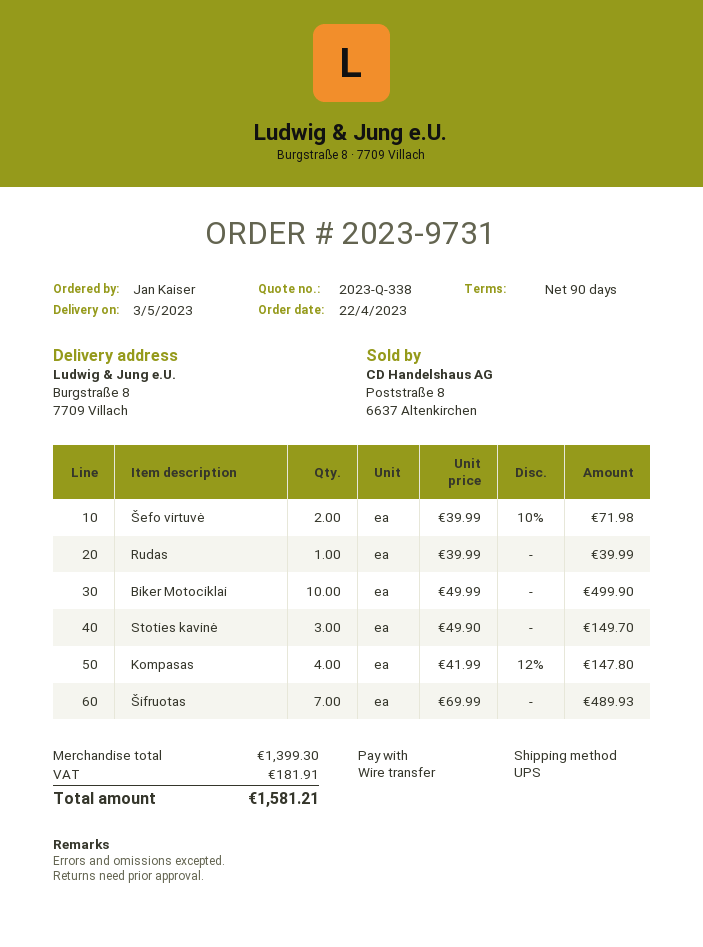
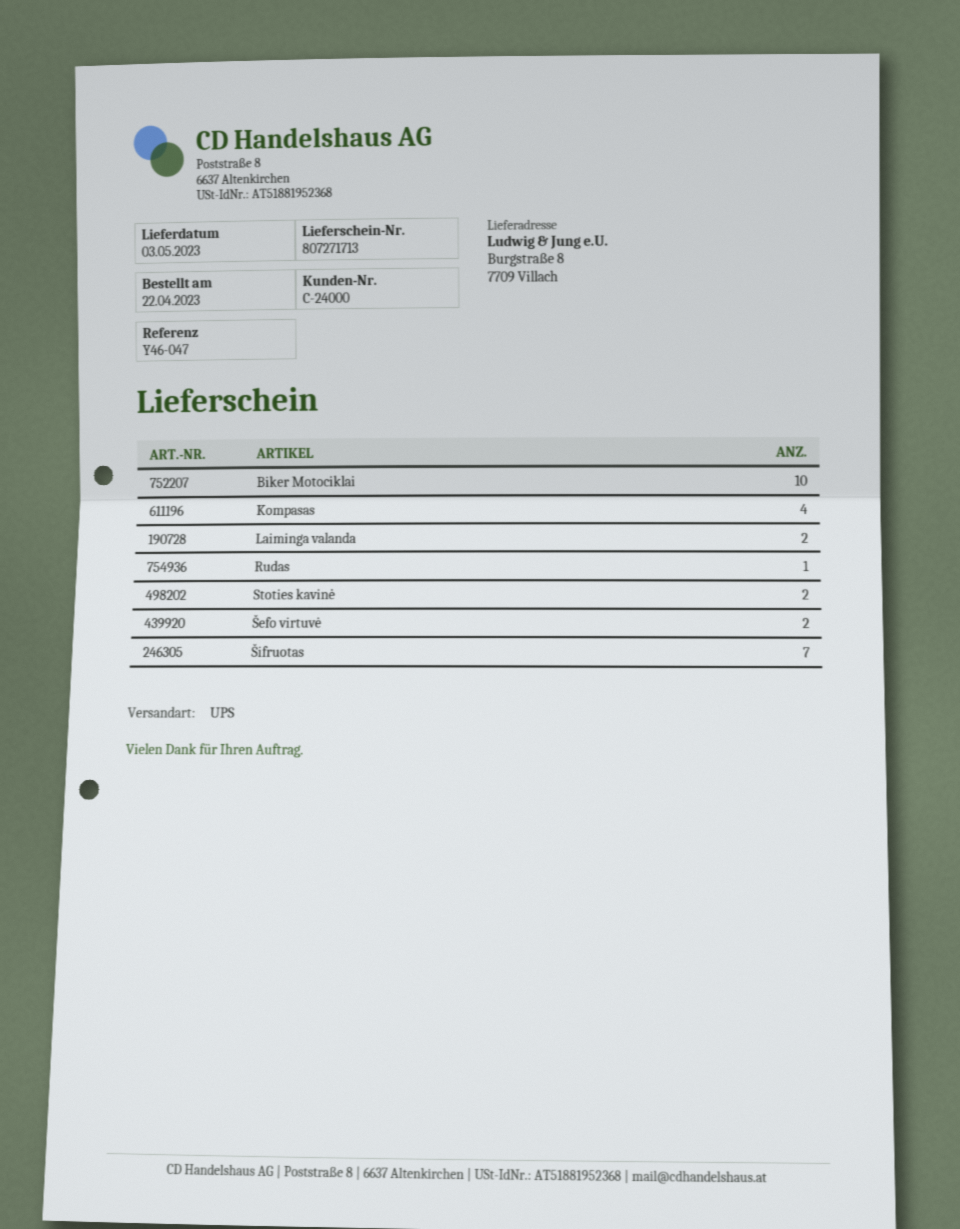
Stoties kavinė: 3 -> 2
Laiminga valanda: none -> 2

